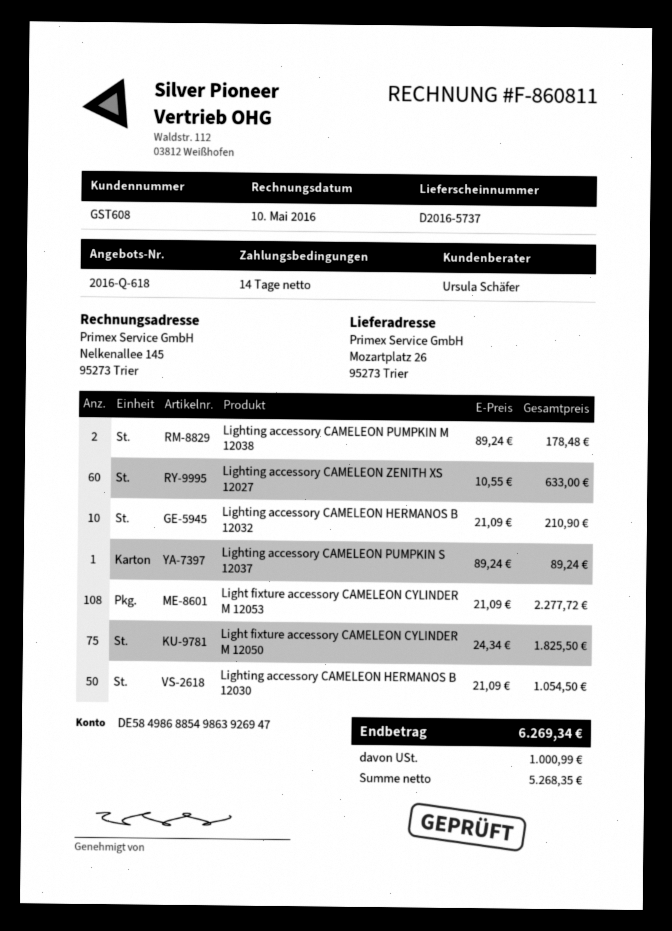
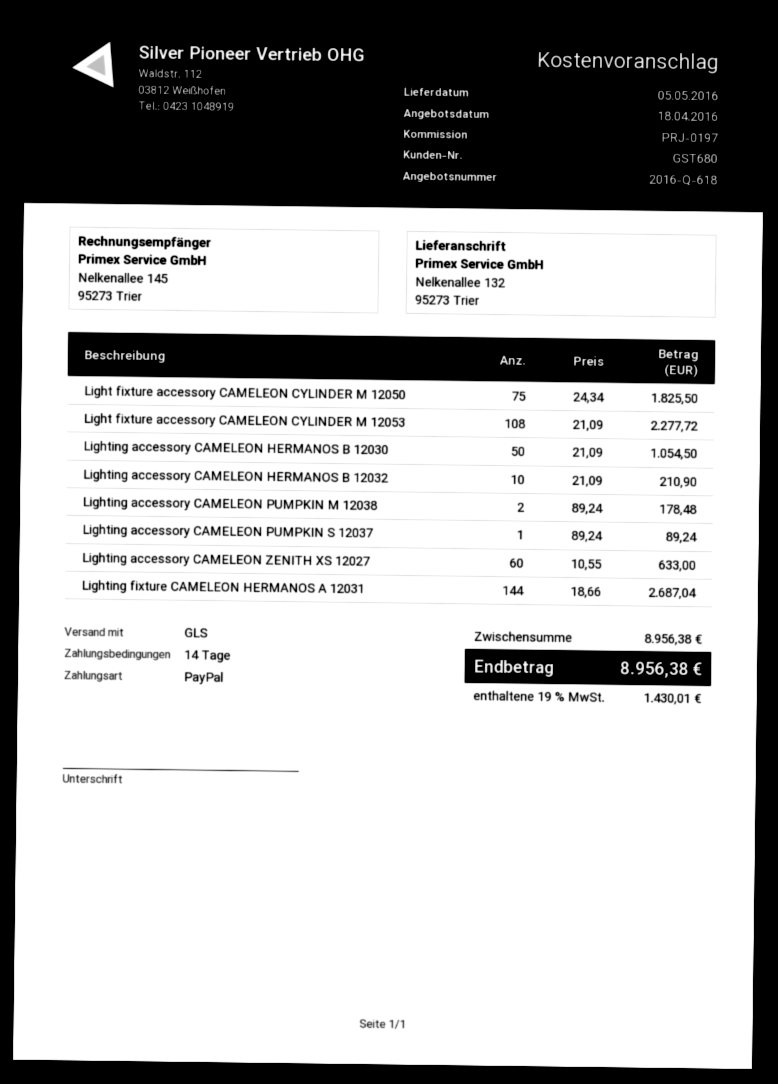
customer number: GST608 -> GST680
ship to: Mozartplatz 26, 95273 Trier -> Nelkenallee 132, 95273 Trier
Lighting fixture CAMELEON HERMANOS A 12031: none -> 144 x 18.66 = 2687.04
tax: 1000.99 -> 1430.01
total: 6269.34 -> 8956.38

